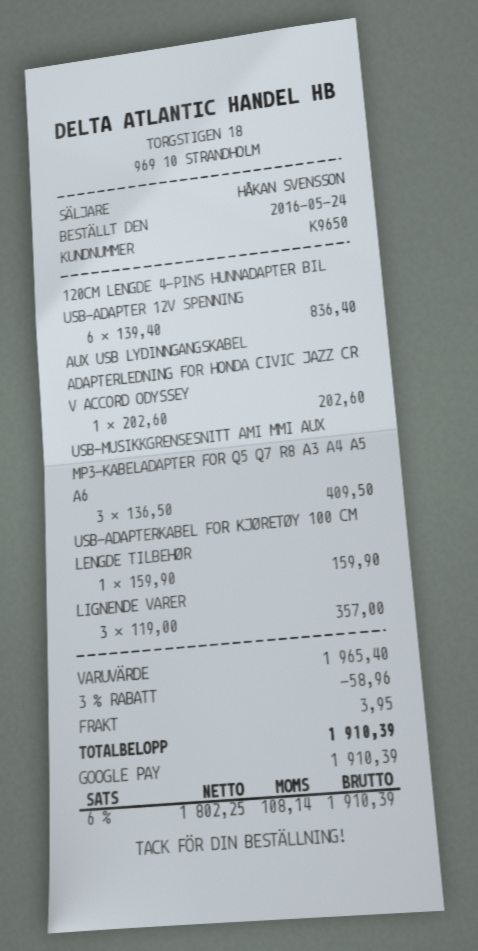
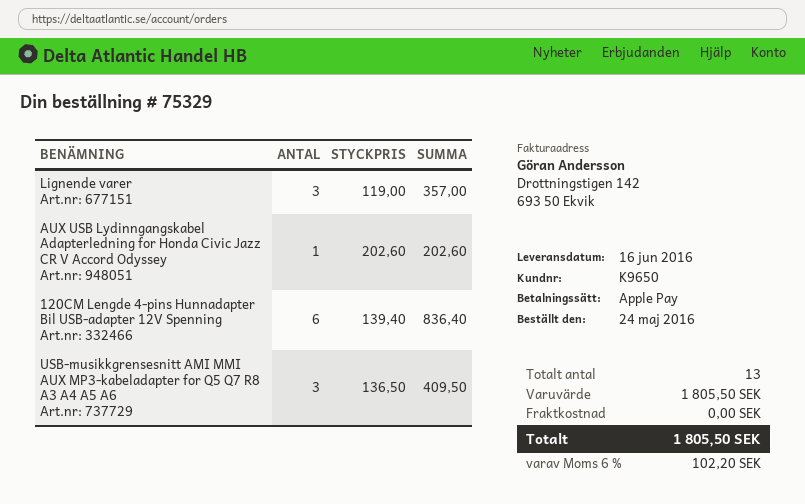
payment method: Google Pay -> Apple Pay
USB-ADAPTERKABEL FOR KJØRETØY 100 CM LENGDE TILBEHØR: 1 x 159.90 = 159.90 -> none
subtotal: 1965.40 -> 1805.50
discount: 3% = 58.96 -> none
shipping: 3.95 -> 0.00
tax: 6% = 108.14 -> 6% = 102.20
total: 1910.39 -> 1805.50

